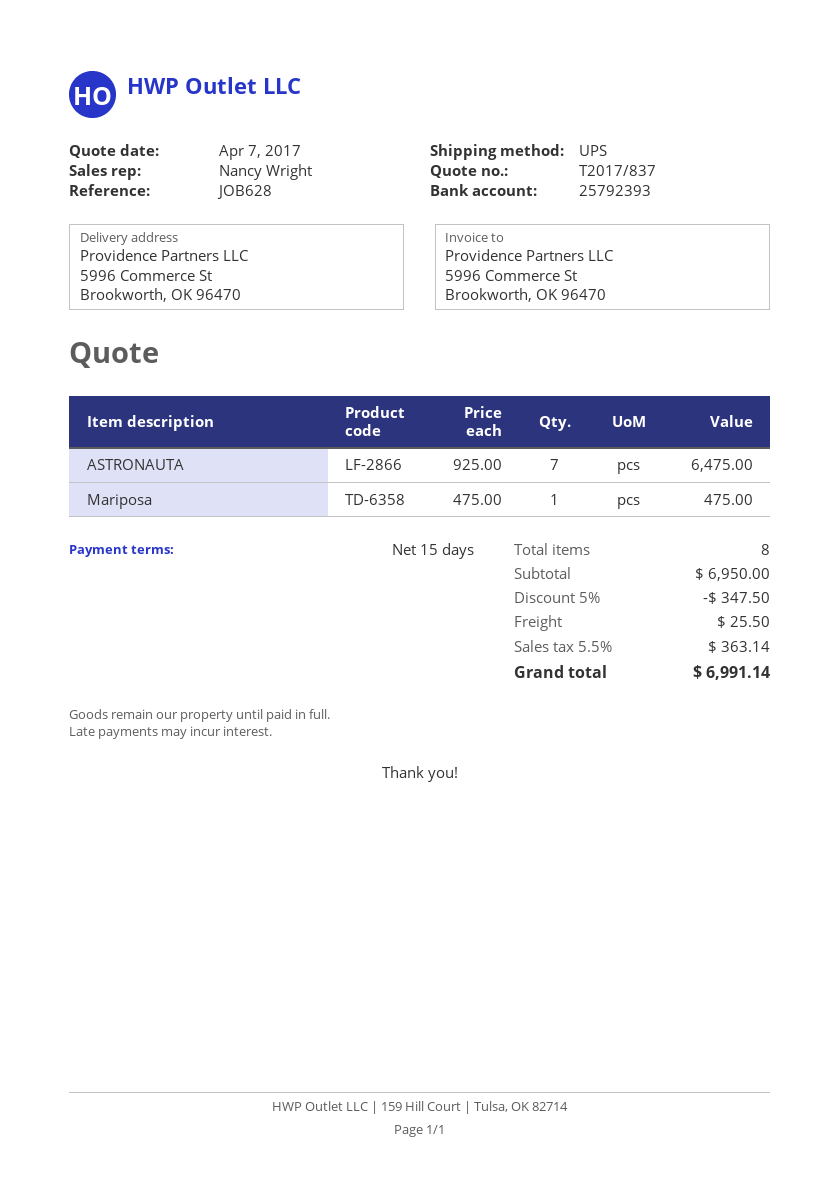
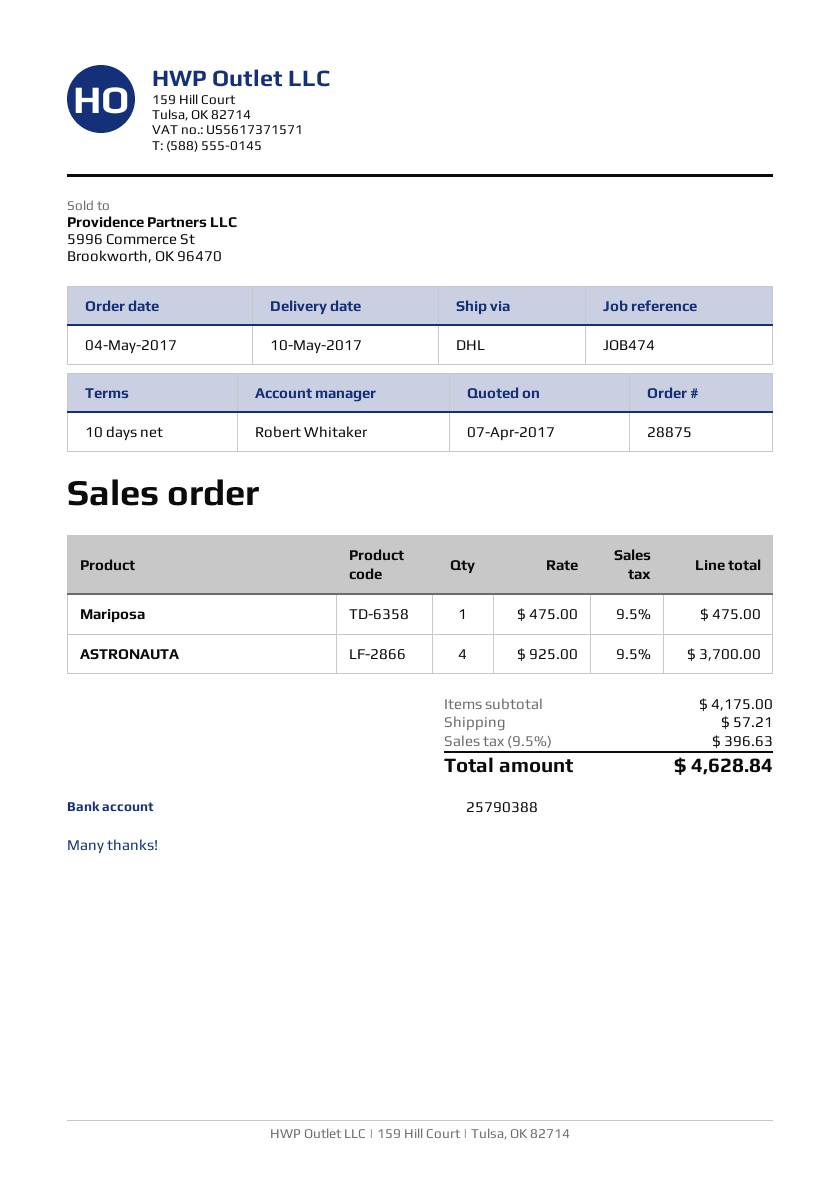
payment terms: 15 days -> 10 days
reference: JOB628 -> JOB474
sales rep: Nancy Wright -> Robert Whitaker
bank account: 25792393 -> 25790388
shipping method: UPS -> DHL
ASTRONAUTA: 7 x 925.00 = 6475.00 -> 4 x 925.00 = 3700.00
subtotal: 6950.00 -> 4175.00
discount: 5% = 347.50 -> none
shipping: 25.50 -> 57.21
tax: 5.5% = 363.14 -> 9.5% = 396.63
total: 6991.14 -> 4628.84

